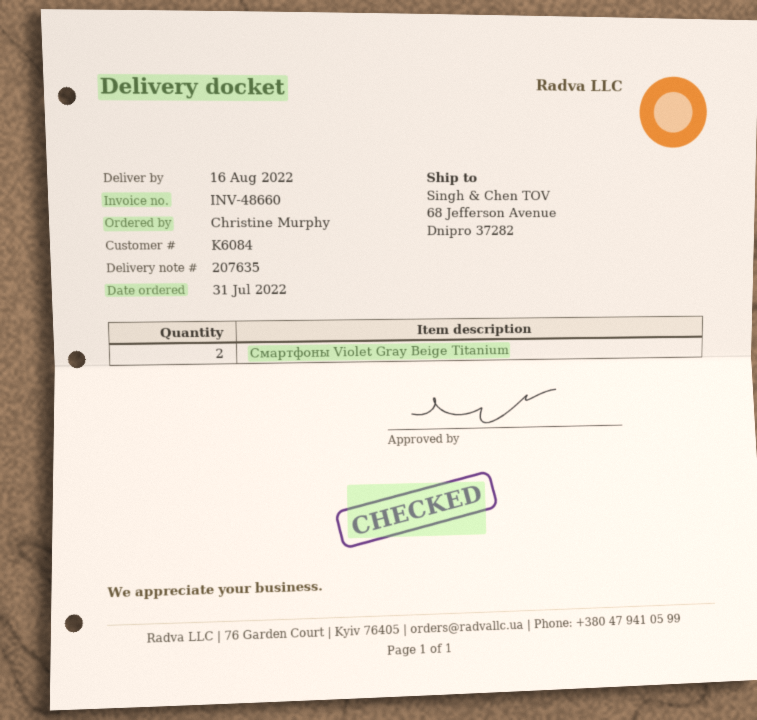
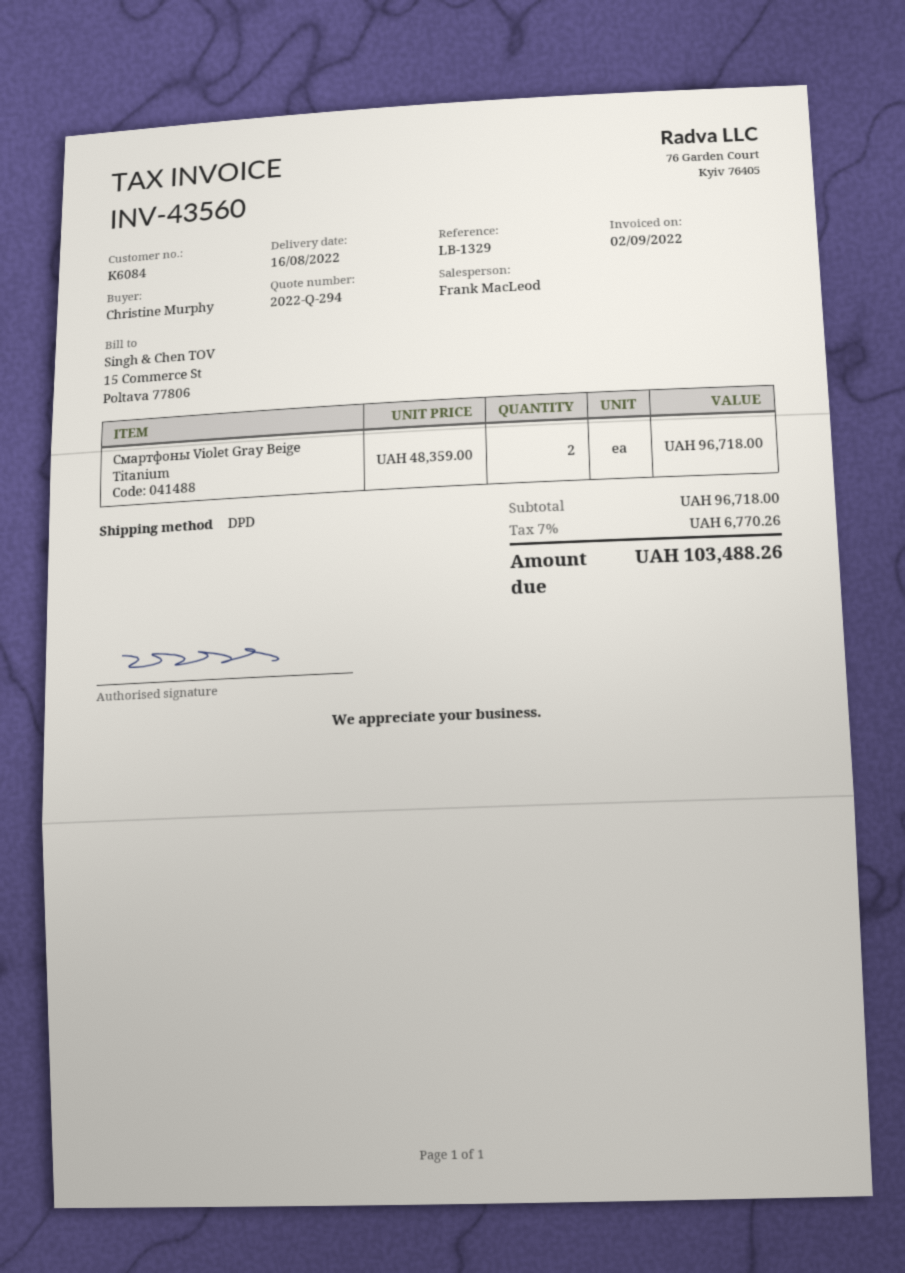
invoice number: INV-48660 -> INV-43560

